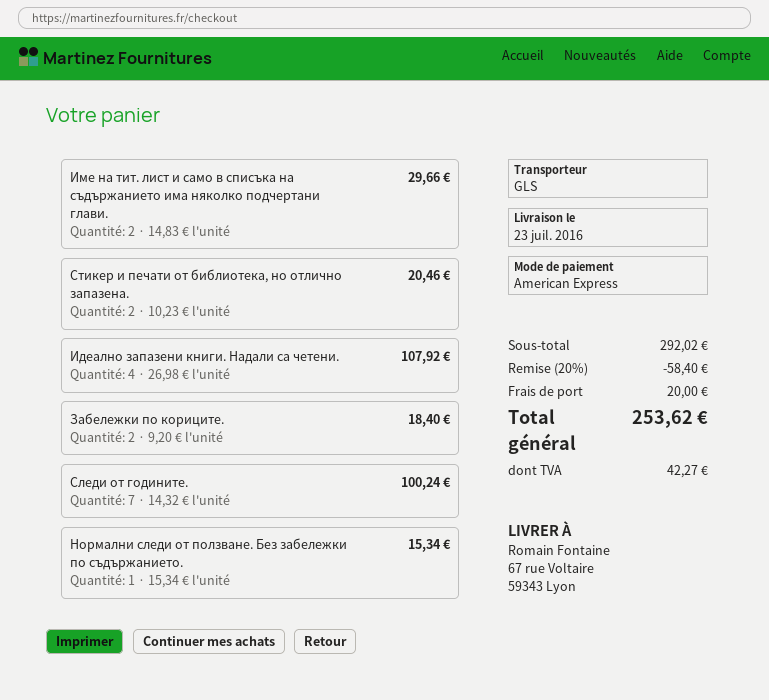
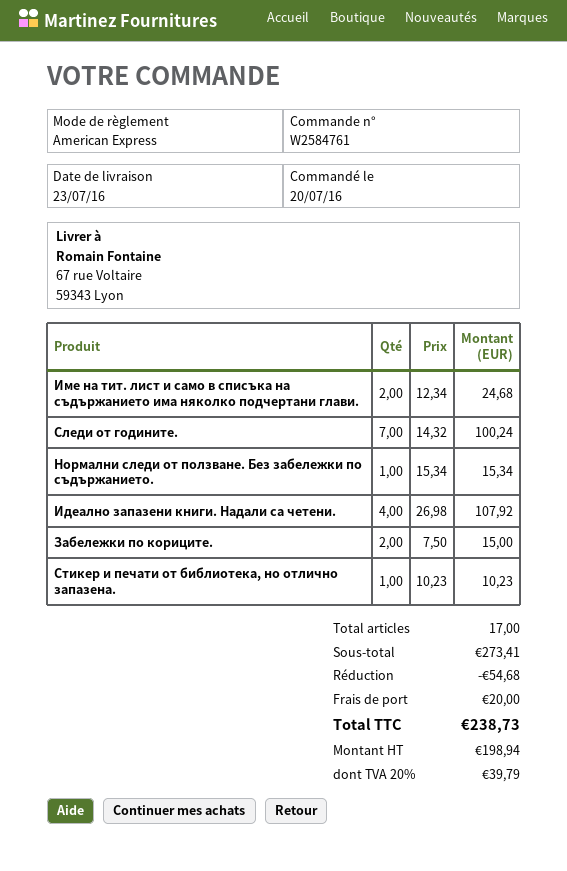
Име на тит. лист и само в списъка на съдържанието има няколко подчертани глави.: 2 x 14.83 = 29.66 -> 2 x 12.34 = 24.68
Стикер и печати от библиотека, но отлично запазена.: 2 x 10.23 = 20.46 -> 1 x 10.23 = 10.23
Забележки по кориците.: 2 x 9.20 = 18.40 -> 2 x 7.50 = 15.00
subtotal: 292.02 -> 273.41
discount: 58.40 -> 54.68
tax: 42.27 -> 39.79
total: 253.62 -> 238.73

